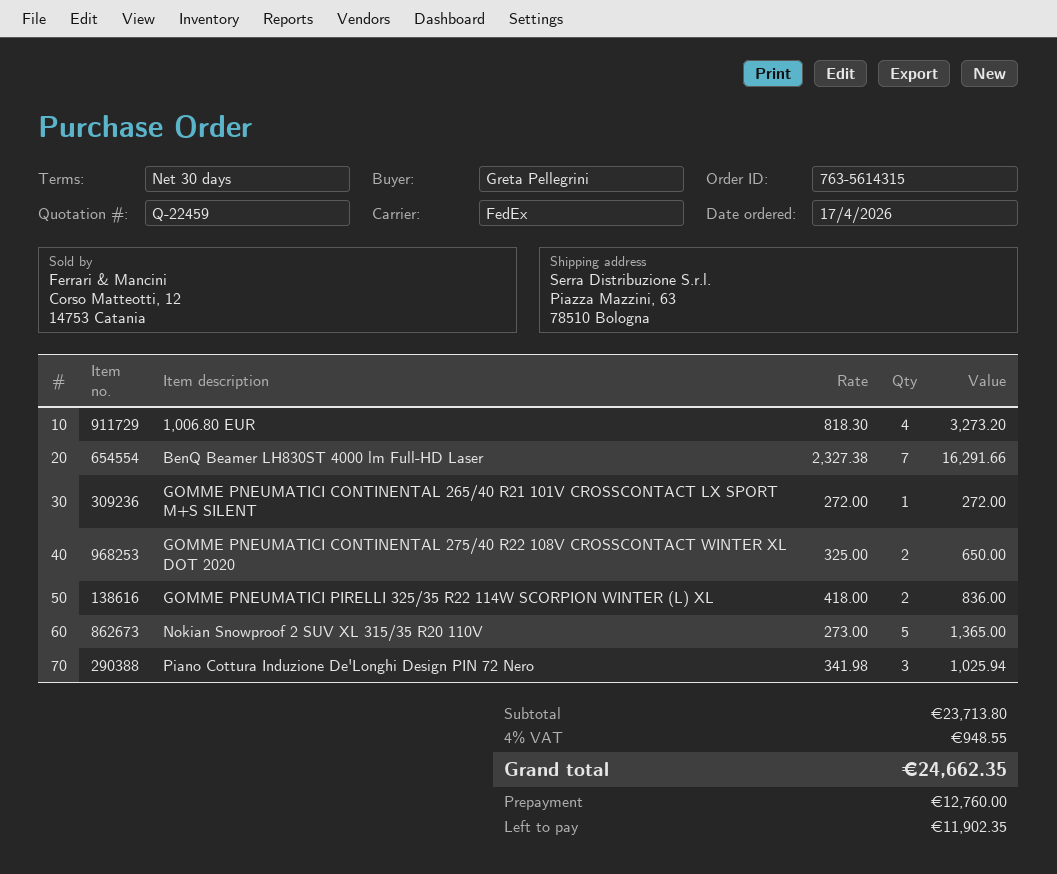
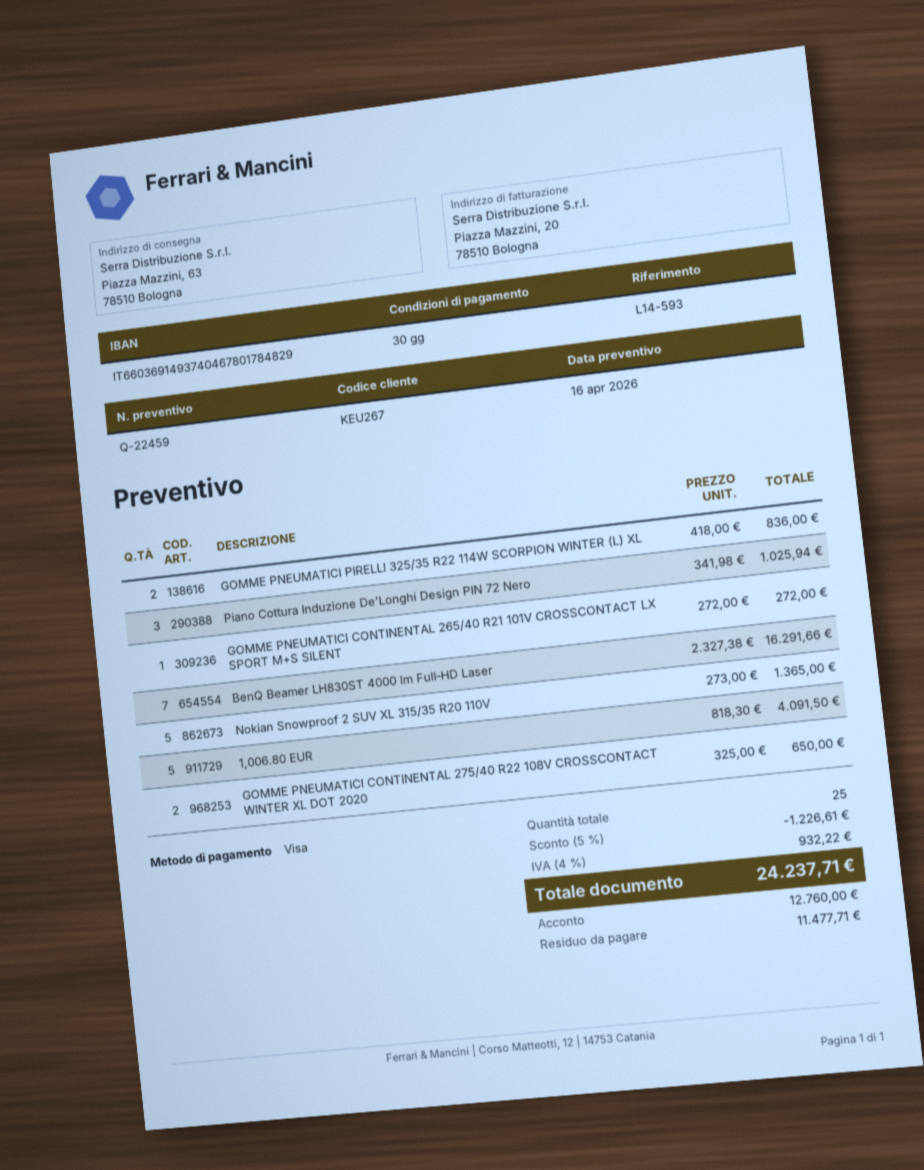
1,006.80 EUR: 4 x 818.30 = 3273.20 -> 5 x 818.30 = 4091.50
discount: none -> 5% = 1226.61
tax: 4% = 948.55 -> 4% = 932.22
total: 24662.35 -> 24237.71
balance: 11902.35 -> 11477.71

